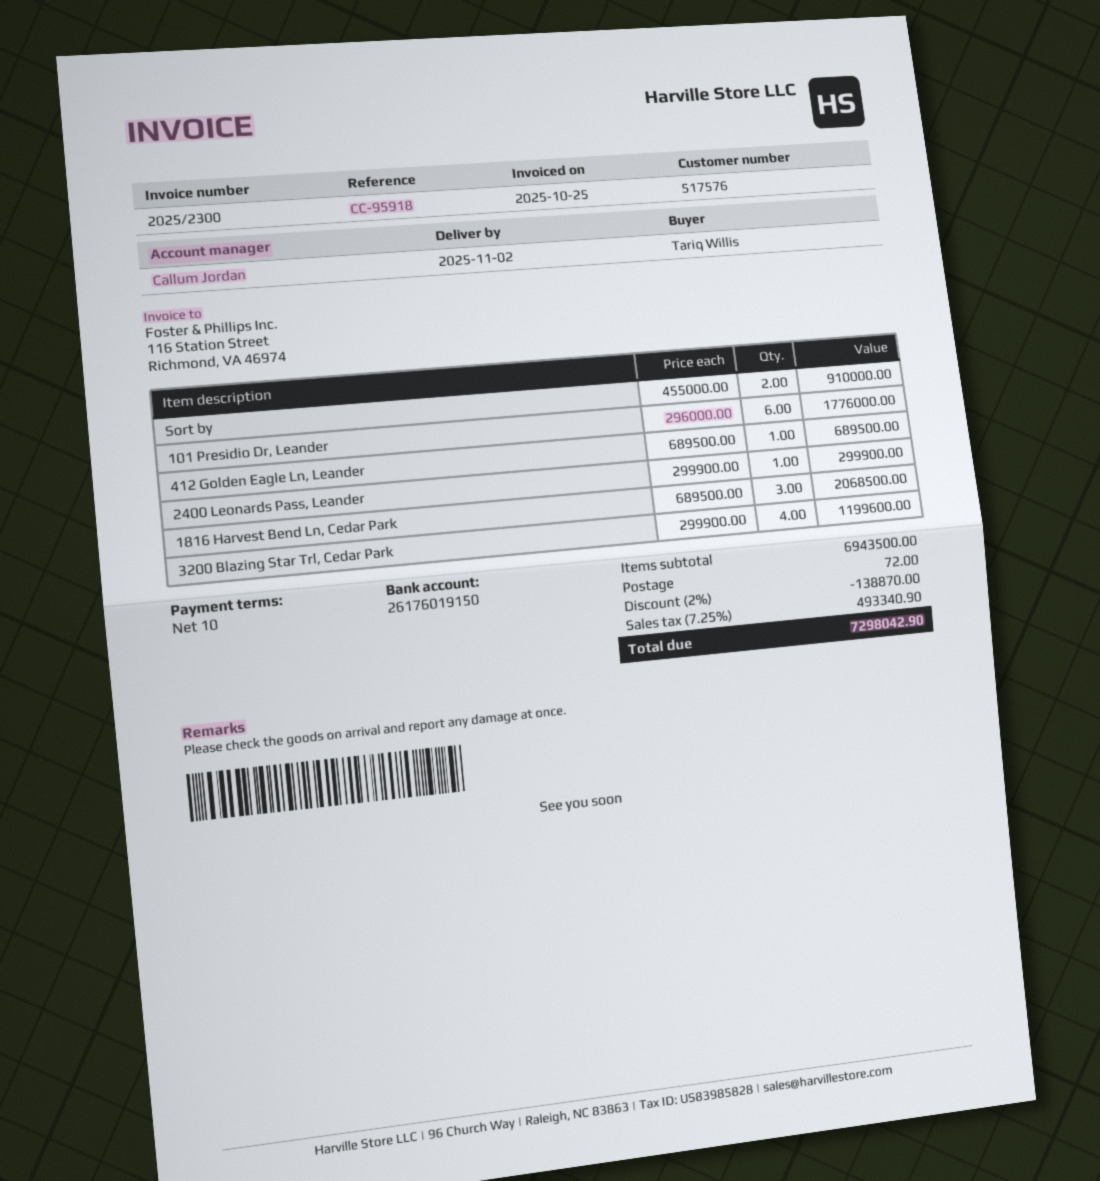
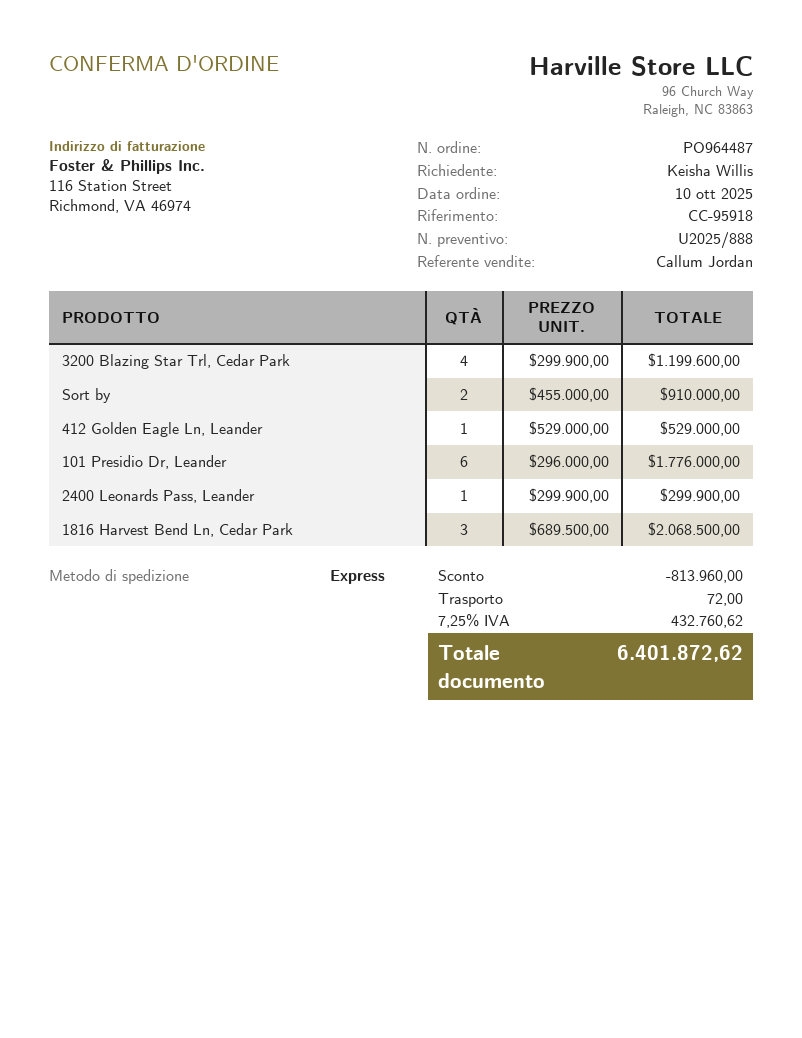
ordered by: Tariq Willis -> Keisha Willis
412 Golden Eagle Ln, Leander: 1 x 689500.00 = 689500.00 -> 1 x 529000.00 = 529000.00
discount: 138870.00 -> 813960.00
tax: 7.25% = 493340.90 -> 7.25% = 432760.62
total: 7298042.90 -> 6401872.62

